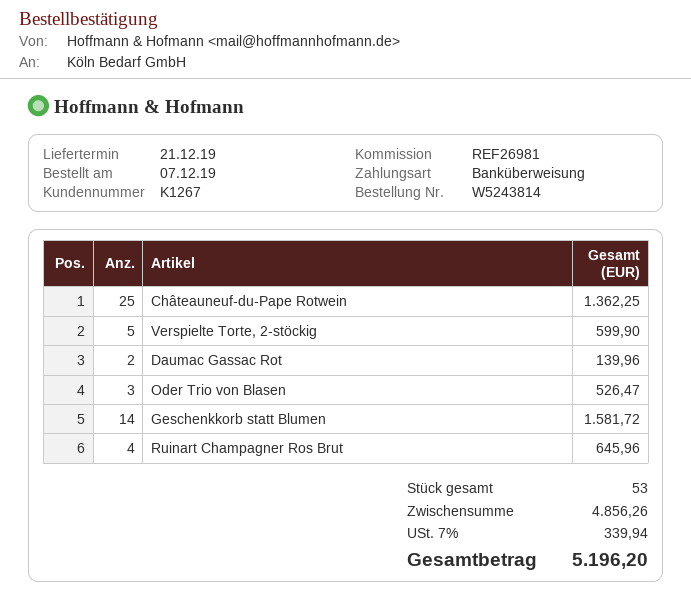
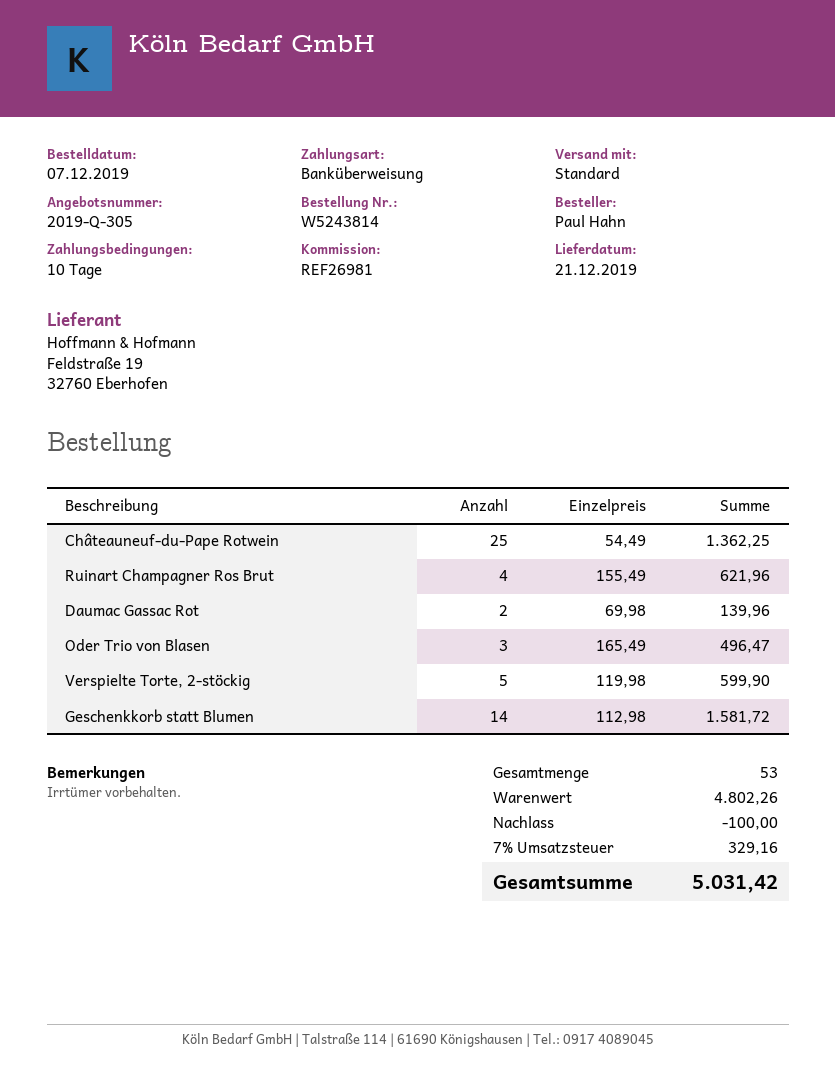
Oder Trio von Blasen: 3 for 526.47 -> 3 for 496.47
Ruinart Champagner Ros Brut: 4 for 645.96 -> 4 for 621.96
subtotal: 4856.26 -> 4802.26
discount: none -> 100.00
tax: 7% = 339.94 -> 7% = 329.16
total: 5196.20 -> 5031.42

